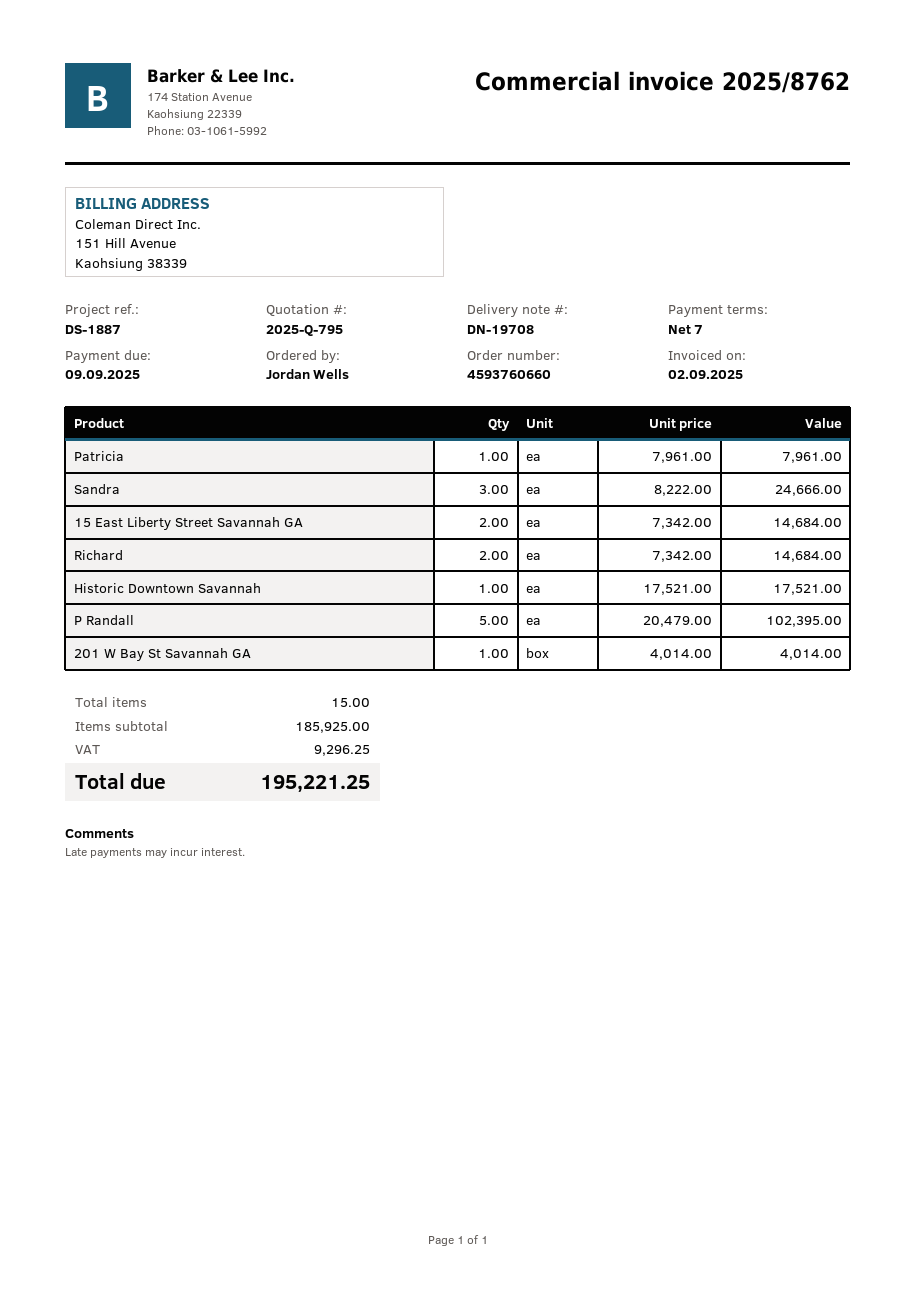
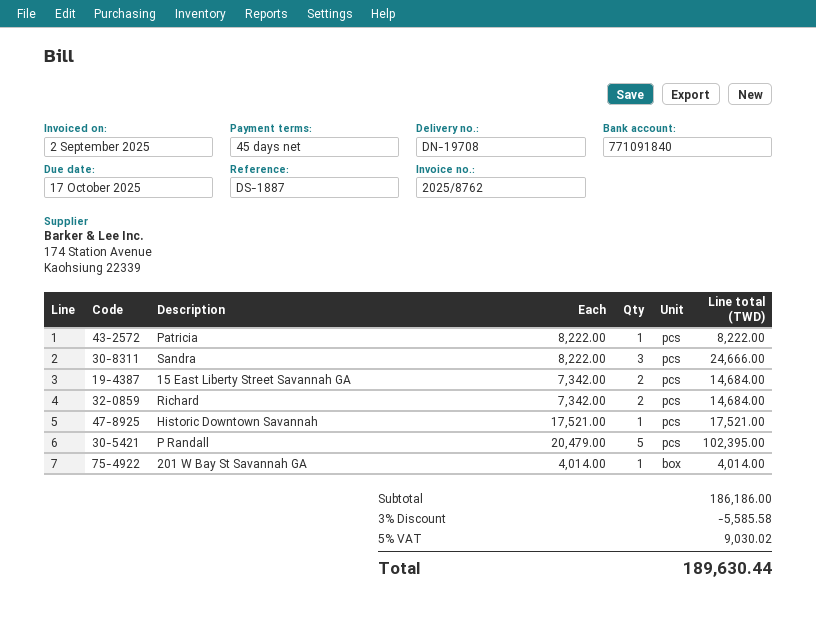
payment terms: 7 days -> 45 days
due date: 2025-09-09 -> 2025-10-17
Patricia: 1 x 7961.00 = 7961.00 -> 1 x 8222.00 = 8222.00
subtotal: 185925.00 -> 186186.00
discount: none -> 3% = 5585.58
tax: 9296.25 -> 9030.02
total: 195221.25 -> 189630.44

